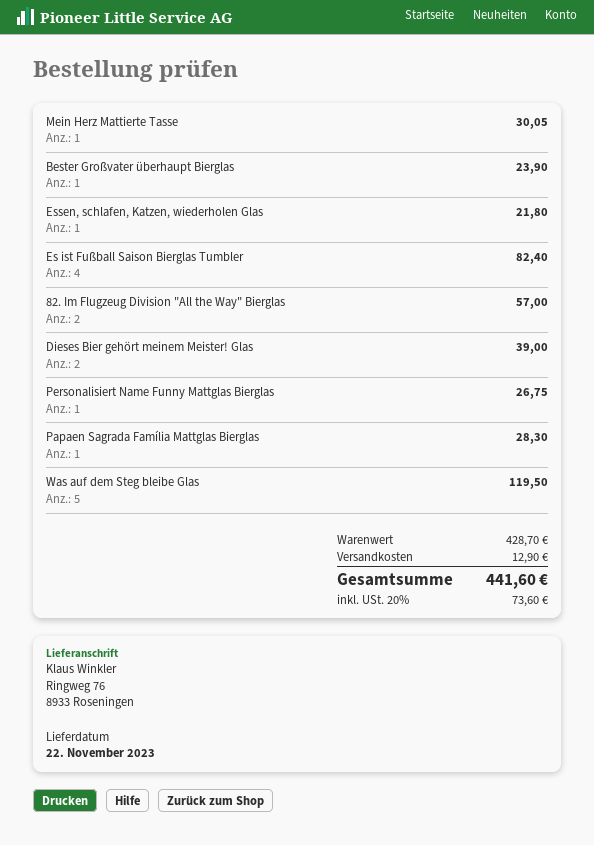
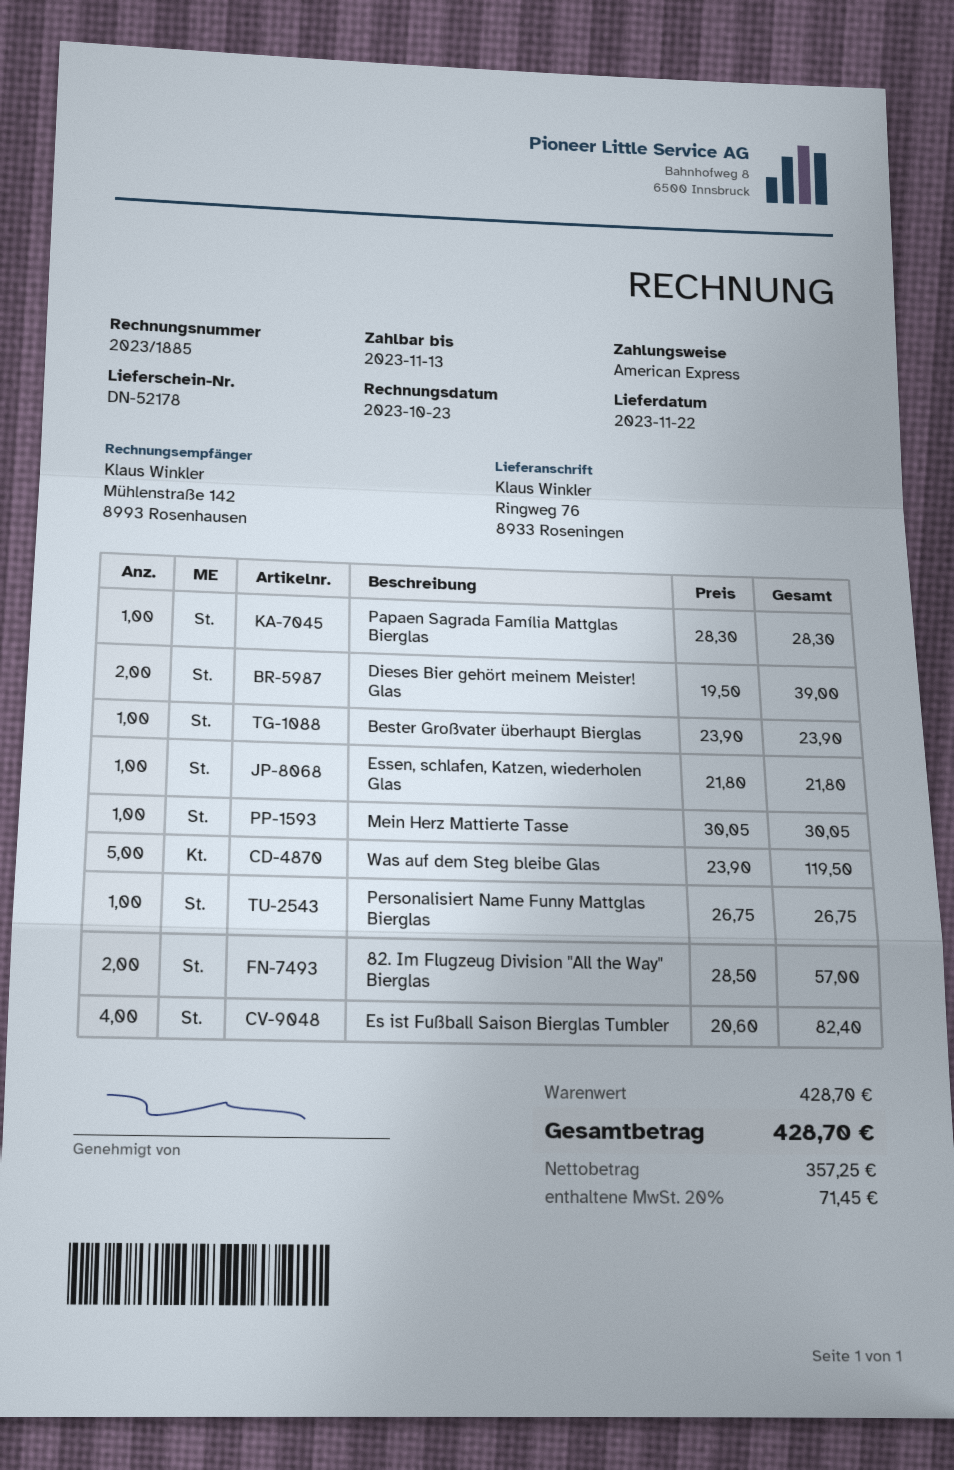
shipping: 12.90 -> none
tax: 20% = 73.60 -> 20% = 71.45
total: 441.60 -> 428.70

